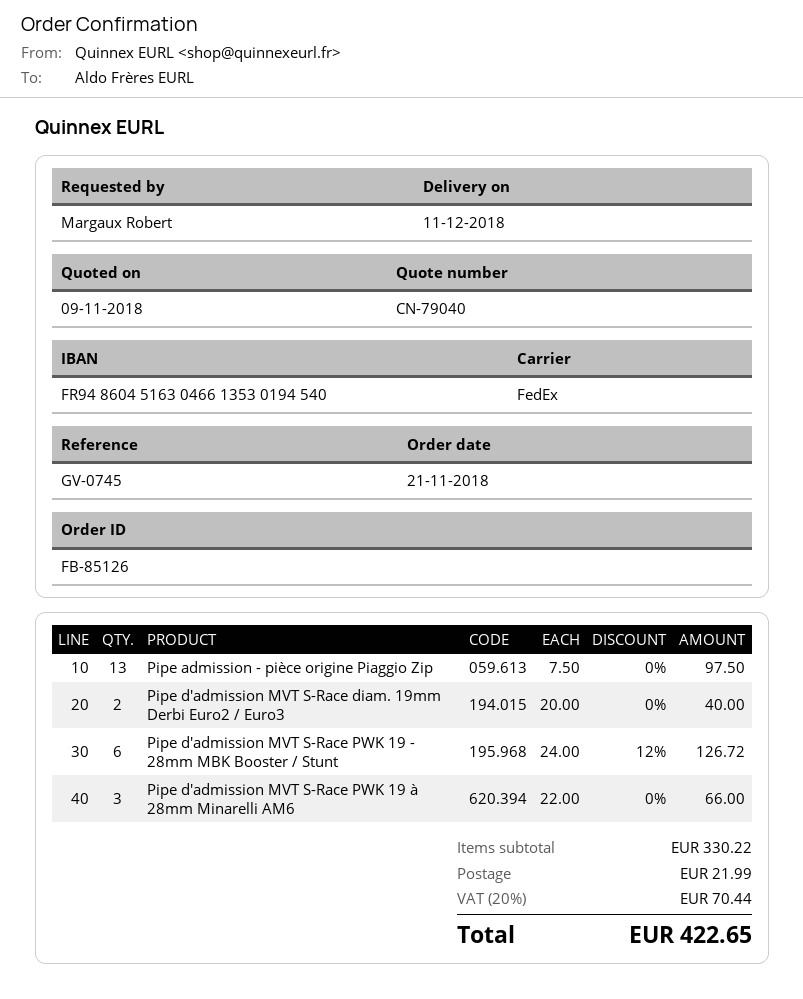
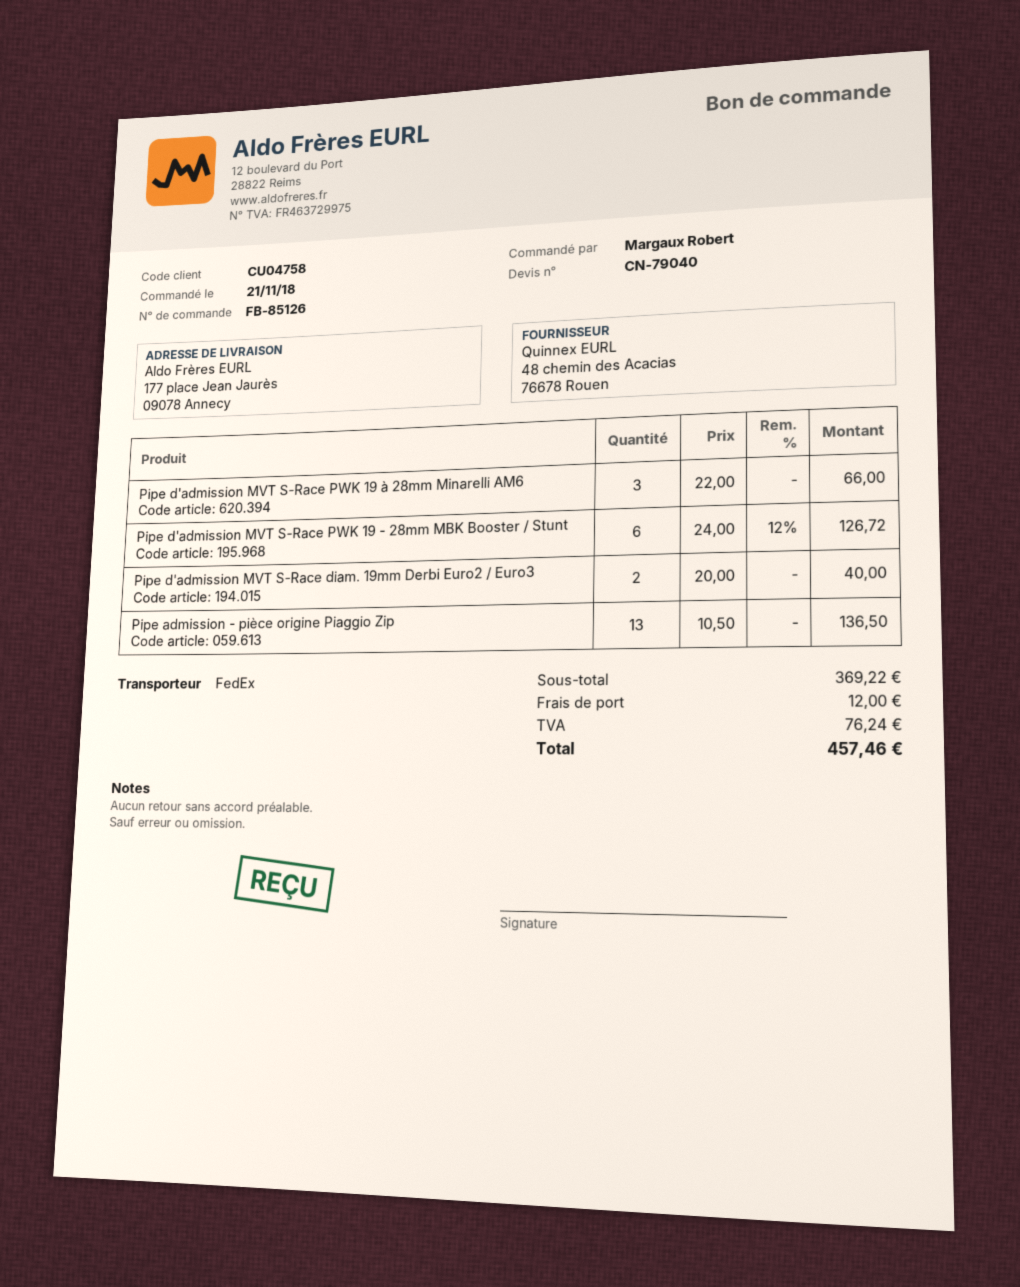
Pipe admission - pièce origine Piaggio Zip: 13 x 7.50 = 97.50 -> 13 x 10.50 = 136.50
subtotal: 330.22 -> 369.22
shipping: 21.99 -> 12.00
tax: 70.44 -> 76.24
total: 422.65 -> 457.46

